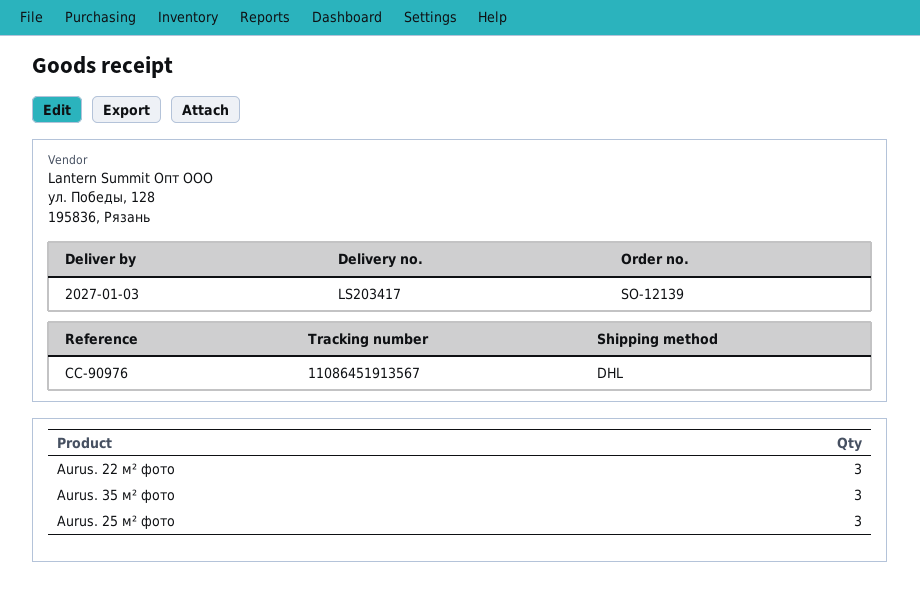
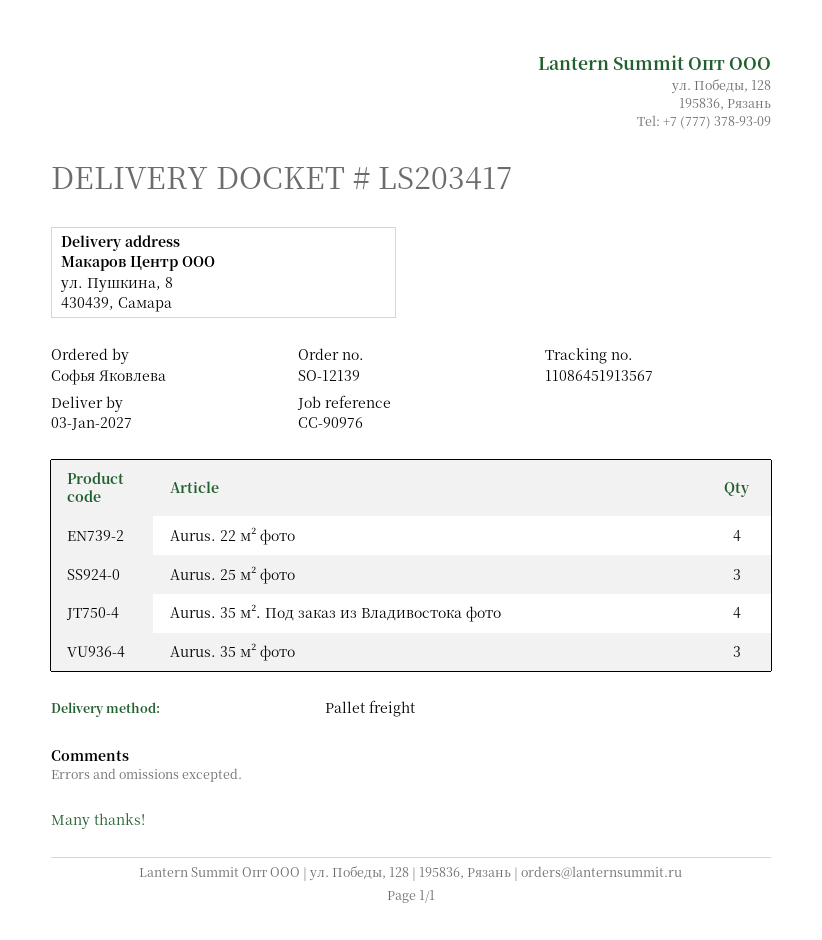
shipping method: DHL -> pallet freight
Aurus. 22 м² фото: 3 -> 4
Aurus. 35 м². Под заказ из Владивостока фото: none -> 4

